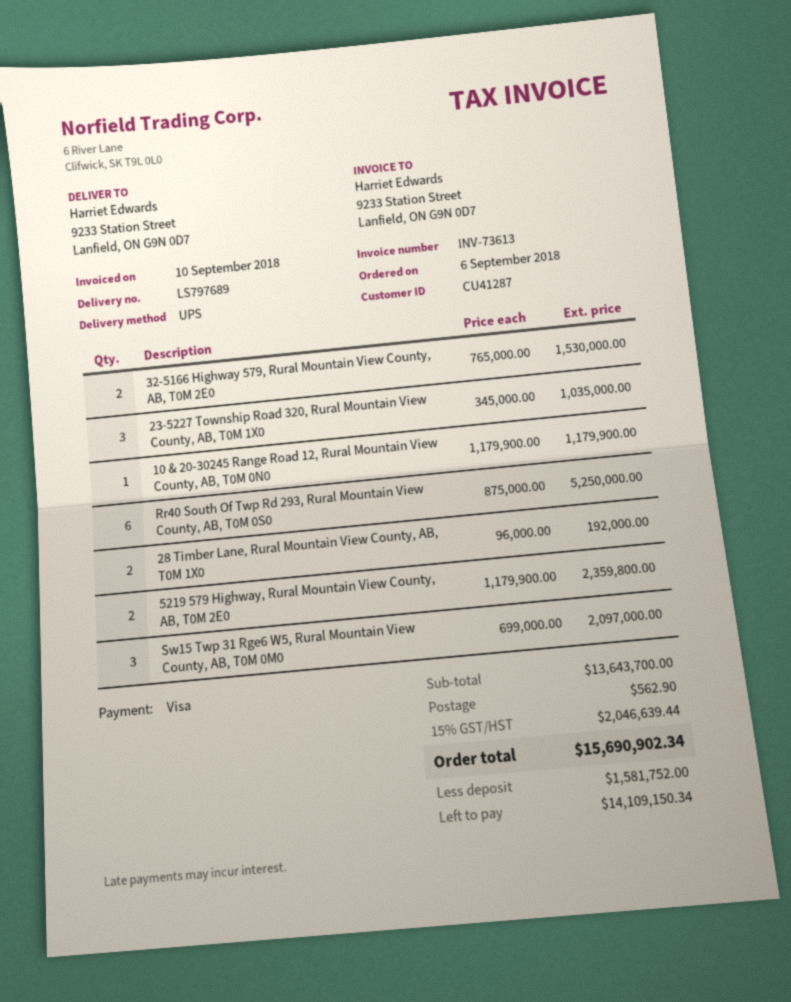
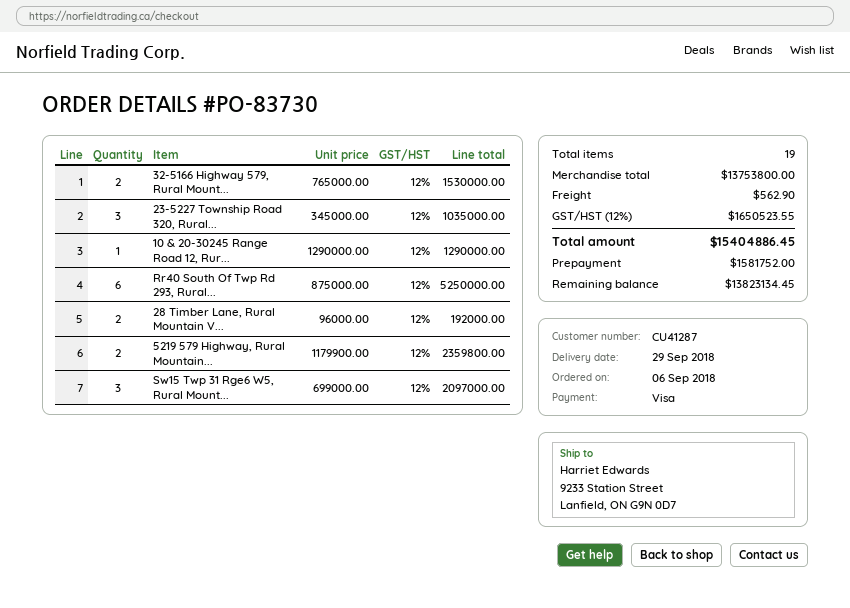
10 & 20-30245 Range Road 12, Rural Mountain View County, AB, T0M 0N0: 1 x 1179900.00 = 1179900.00 -> 1 x 1290000.00 = 1290000.00
subtotal: 13643700.00 -> 13753800.00
tax: 15% = 2046639.44 -> 12% = 1650523.55
total: 15690902.34 -> 15404886.45
balance: 14109150.34 -> 13823134.45

